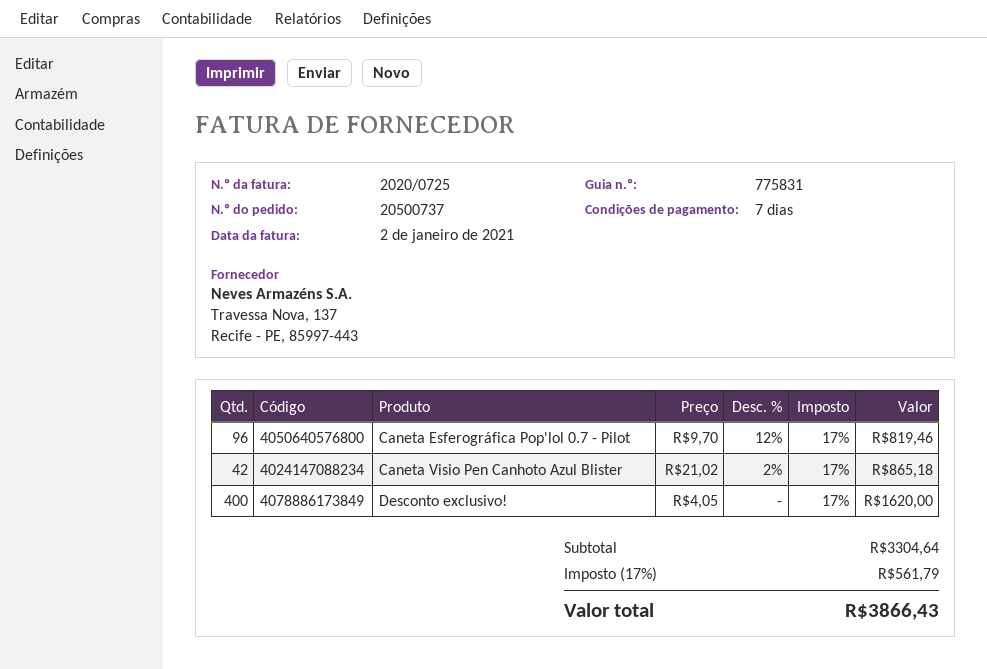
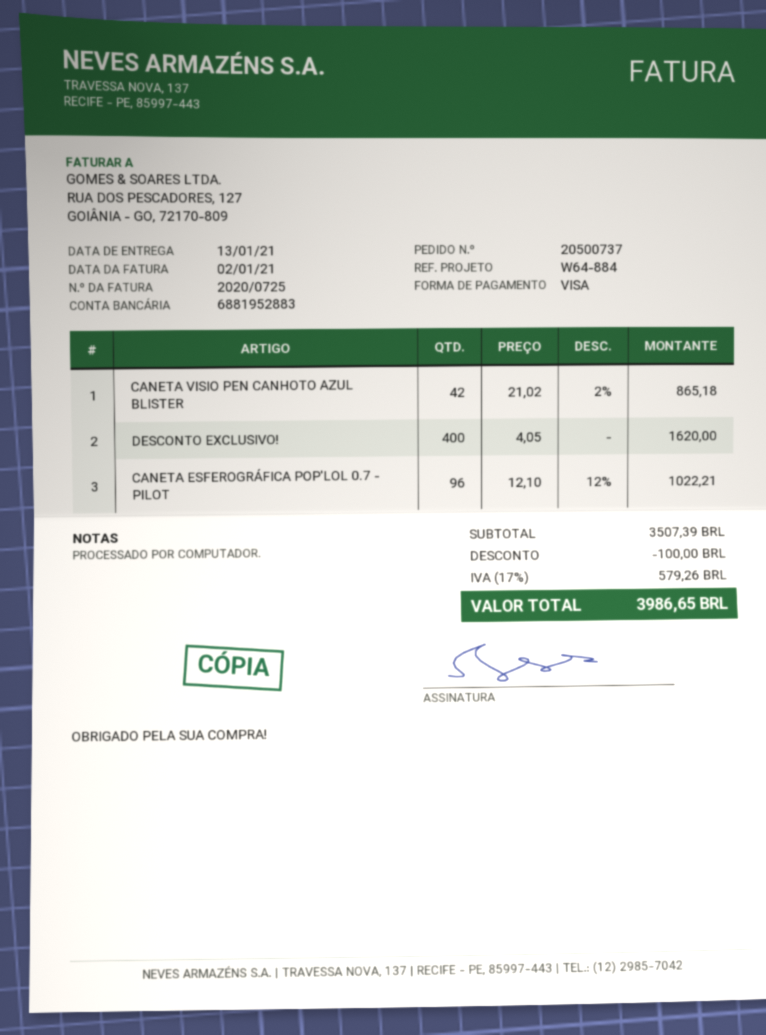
Caneta Esferográfica Pop'lol 0.7 - Pilot: 96 x 9.70 - 12% = 819.46 -> 96 x 12.10 - 12% = 1022.21
subtotal: 3304.64 -> 3507.39
discount: none -> 100.00
tax: 17% = 561.79 -> 17% = 579.26
total: 3866.43 -> 3986.65

